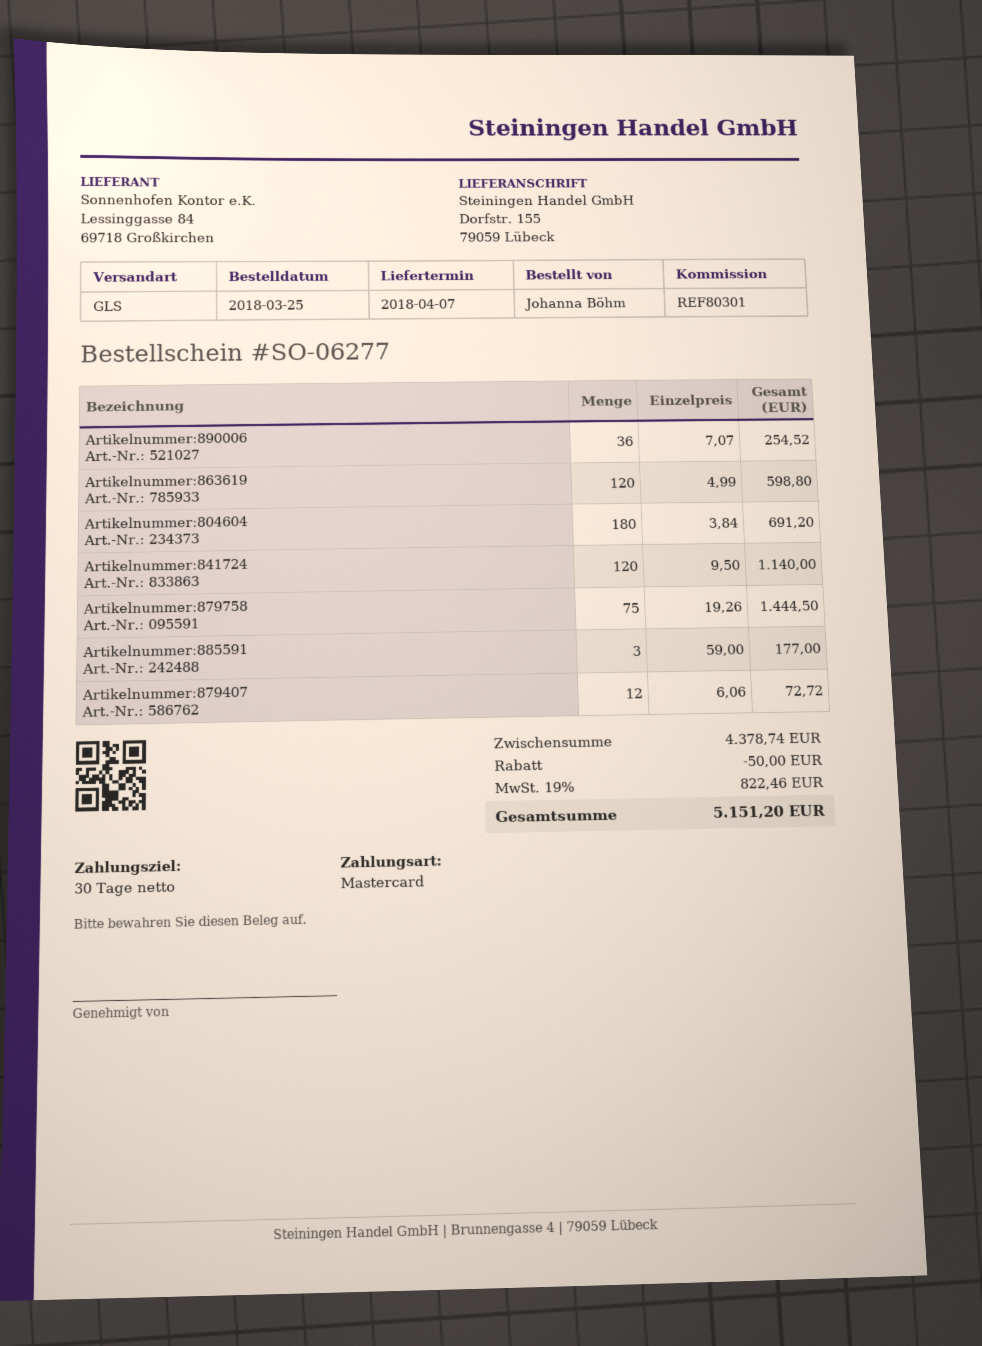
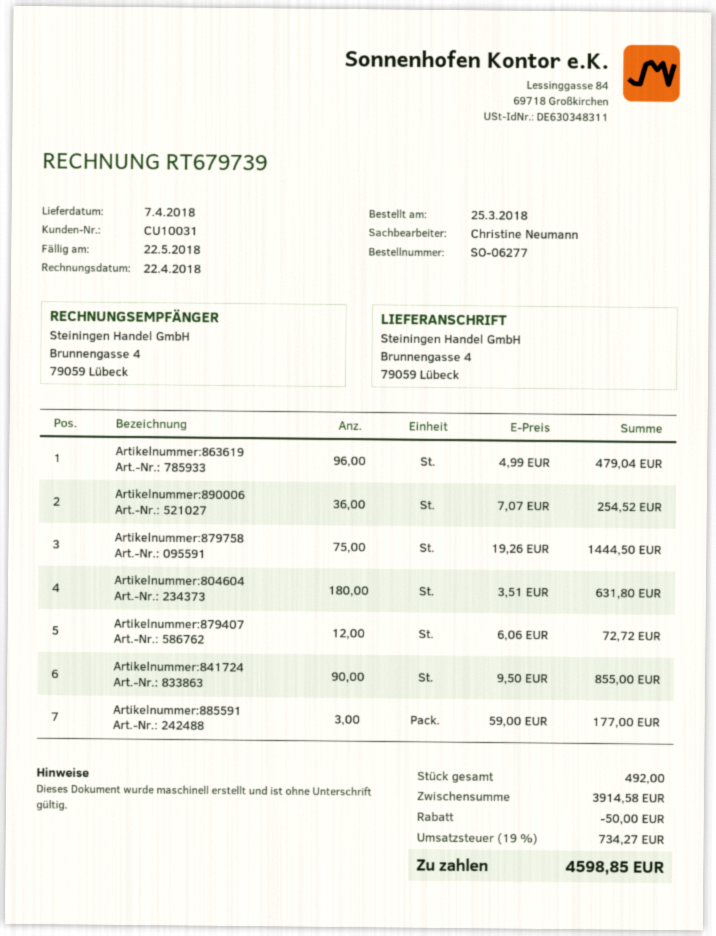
ship to: Dorfstr. 155, 79059 Lübeck -> Brunnengasse 4, 79059 Lübeck
Artikelnummer:863619: 120 x 4.99 = 598.80 -> 96 x 4.99 = 479.04
Artikelnummer:804604: 180 x 3.84 = 691.20 -> 180 x 3.51 = 631.80
Artikelnummer:841724: 120 x 9.50 = 1140.00 -> 90 x 9.50 = 855.00
subtotal: 4378.74 -> 3914.58
tax: 19% = 822.46 -> 19% = 734.27
total: 5151.20 -> 4598.85

